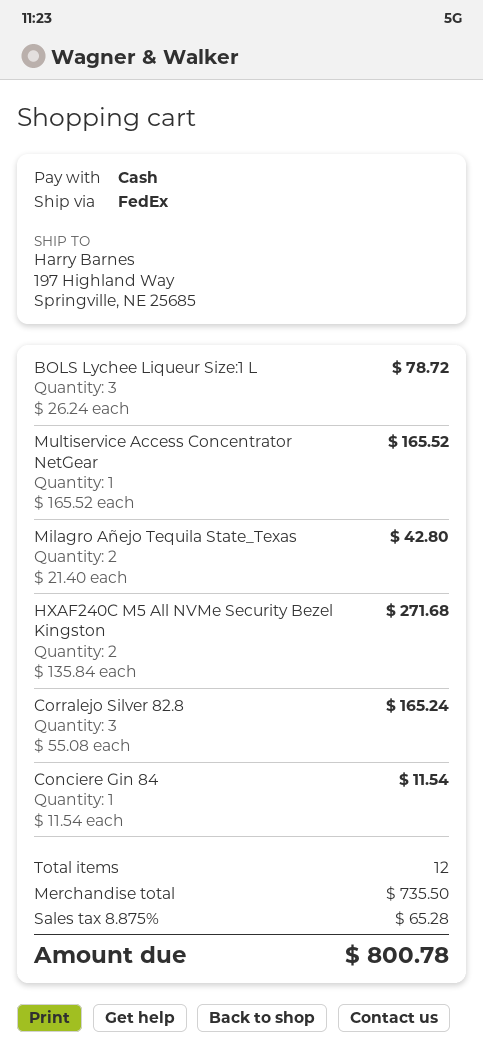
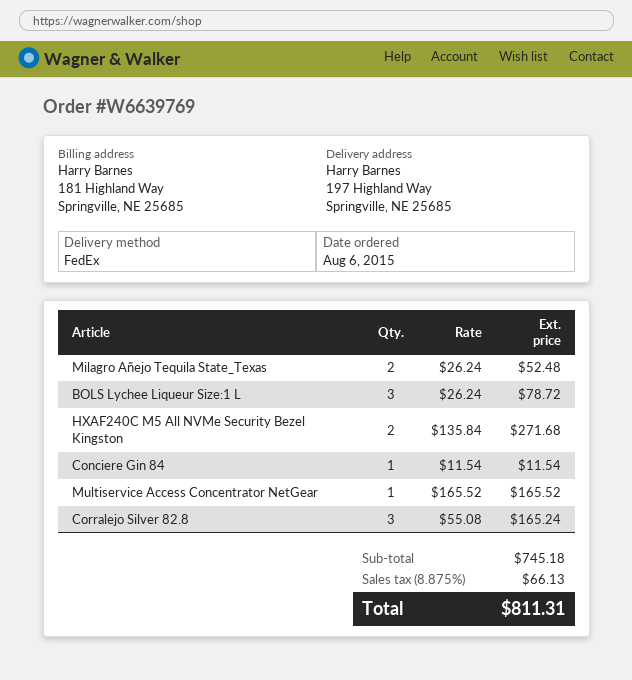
Milagro Añejo Tequila State_Texas: 2 x 21.40 = 42.80 -> 2 x 26.24 = 52.48
subtotal: 735.50 -> 745.18
tax: 8.875% = 65.28 -> 8.875% = 66.13
total: 800.78 -> 811.31

